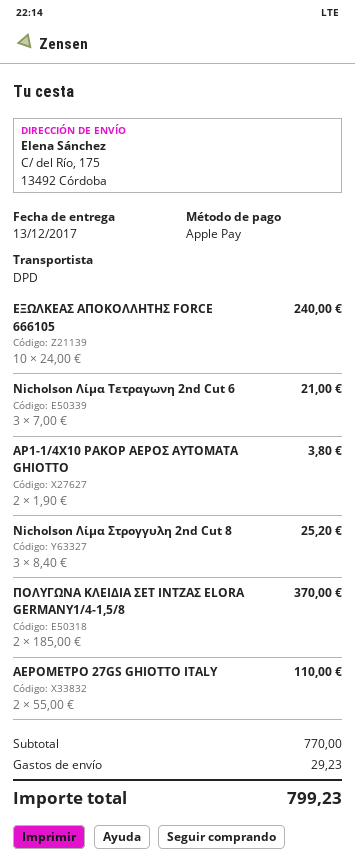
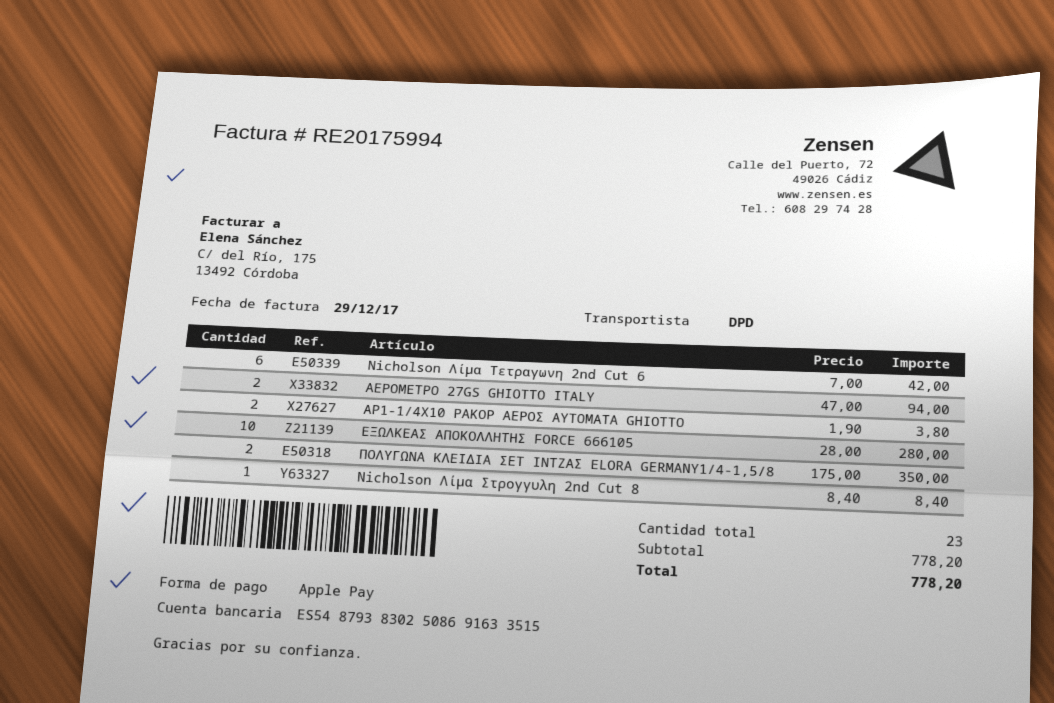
ΕΞΩΛΚΕΑΣ ΑΠΟKΟΛΛΗΤΗΣ FORCE 666105: 10 x 24.00 = 240.00 -> 10 x 28.00 = 280.00
Nicholson Λίμα Τετραγωνη 2nd Cut 6: 3 x 7.00 = 21.00 -> 6 x 7.00 = 42.00
Nicholson Λίμα Στρογγυλη 2nd Cut 8: 3 x 8.40 = 25.20 -> 1 x 8.40 = 8.40
ΠΟΛΥΓΩΝΑ ΚΛΕΙΔΙΑ ΣΕΤ ΙΝΤΖΑΣ ELORA GERMANY1/4-1,5/8: 2 x 185.00 = 370.00 -> 2 x 175.00 = 350.00
ΑΕΡΟΜΕΤΡΟ 27GS GHIOTTO ITALY: 2 x 55.00 = 110.00 -> 2 x 47.00 = 94.00
subtotal: 770.00 -> 778.20
shipping: 29.23 -> none
total: 799.23 -> 778.20

